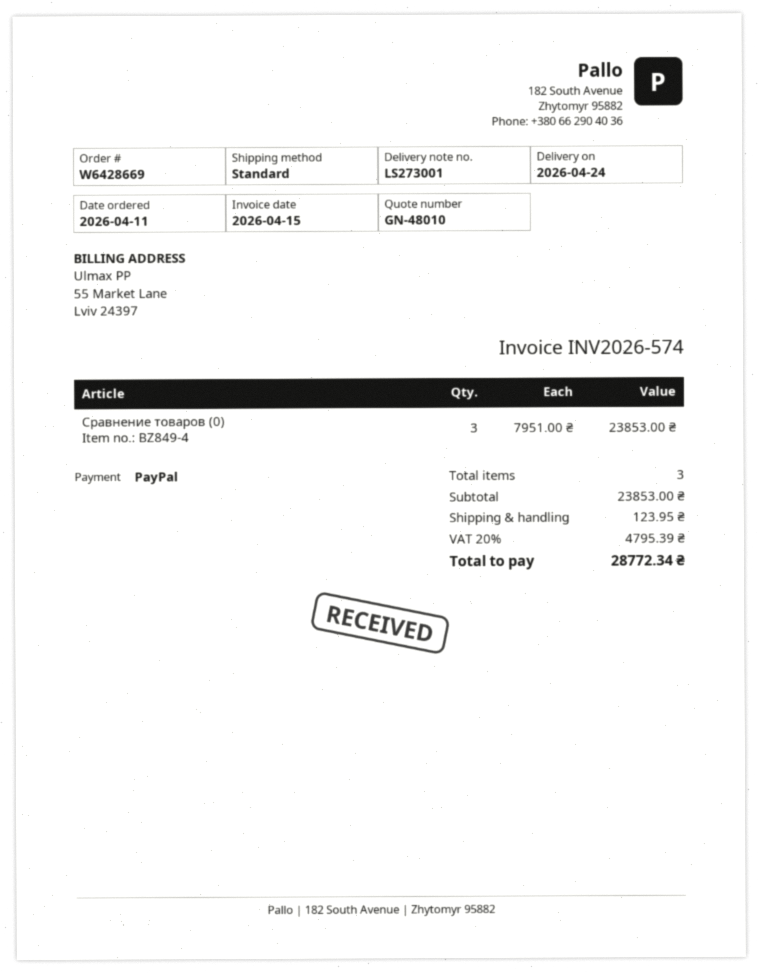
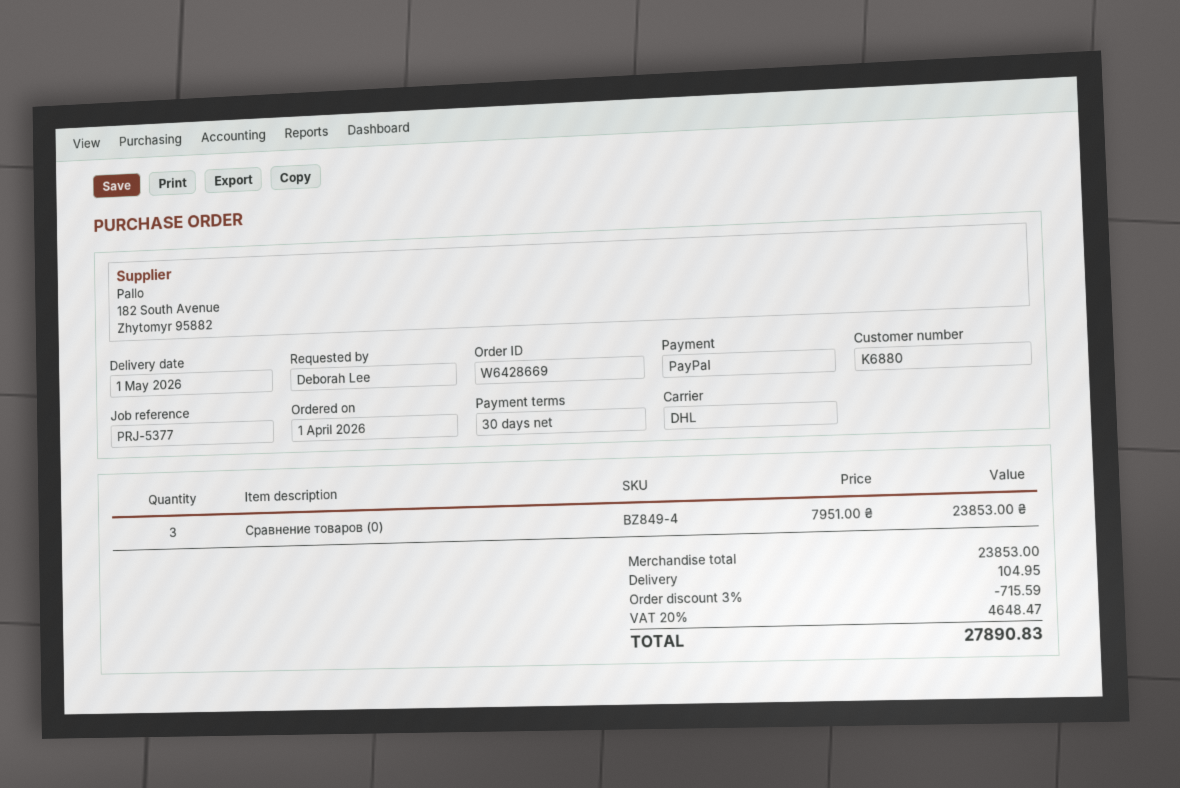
order date: 2026-04-11 -> 2026-04-01
delivery date: 2026-04-24 -> 2026-05-01
shipping method: standard -> DHL
discount: none -> 3% = 715.59
shipping: 123.95 -> 104.95
tax: 20% = 4795.39 -> 20% = 4648.47
total: 28772.34 -> 27890.83

